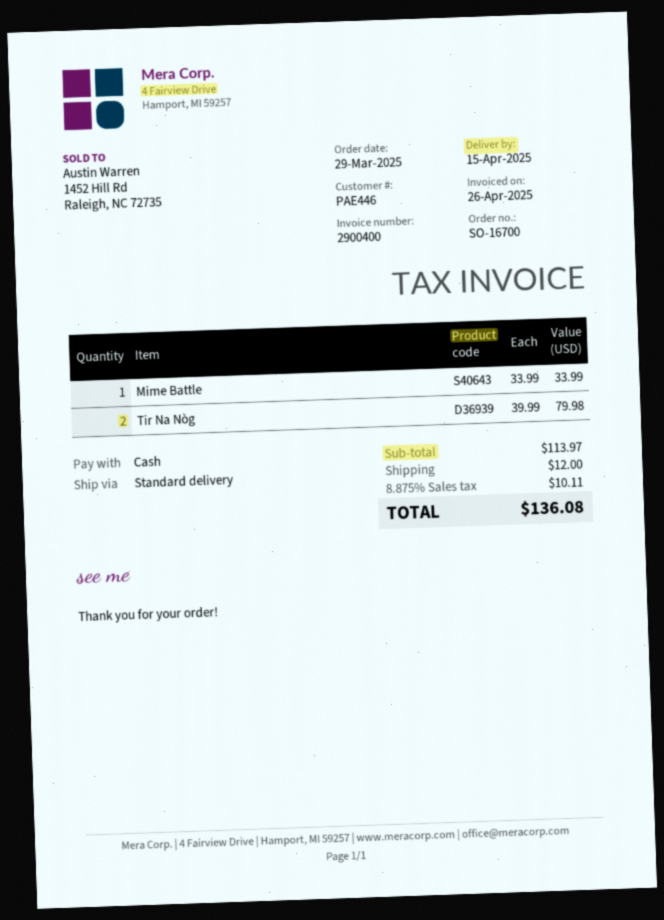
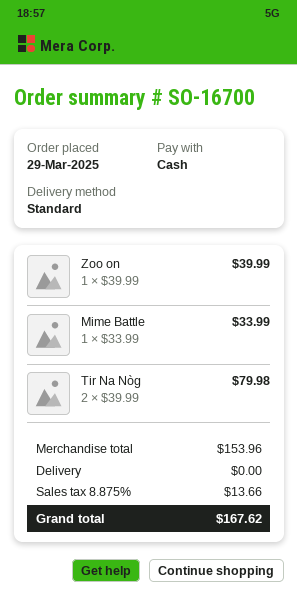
Zoo on: none -> 1 x 39.99 = 39.99
subtotal: 113.97 -> 153.96
shipping: 12.00 -> 0.00
tax: 8.875% = 10.11 -> 8.875% = 13.66
total: 136.08 -> 167.62

